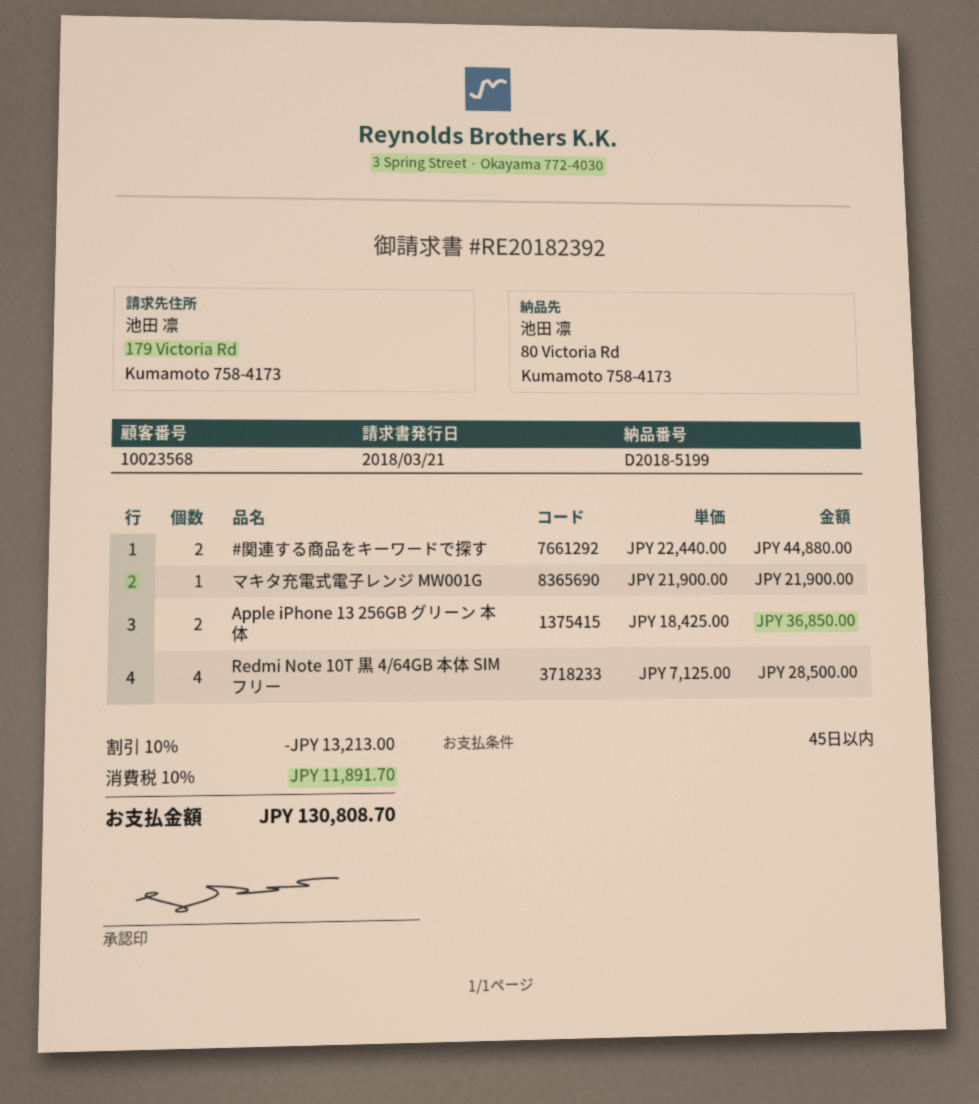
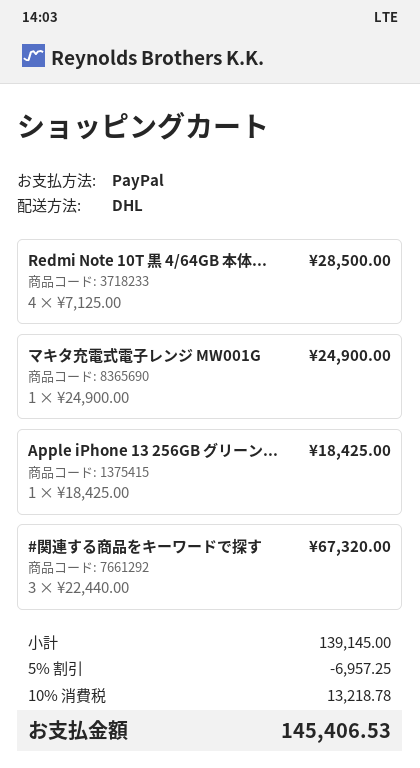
#関連する商品をキーワードで探す: 2 x 22440.00 = 44880.00 -> 3 x 22440.00 = 67320.00
マキタ充電式電子レンジ MW001G: 1 x 21900.00 = 21900.00 -> 1 x 24900.00 = 24900.00
Apple iPhone 13 256GB グリーン 本体: 2 x 18425.00 = 36850.00 -> 1 x 18425.00 = 18425.00
discount: 10% = 13213.00 -> 5% = 6957.25
tax: 10% = 11891.70 -> 10% = 13218.78
total: 130808.70 -> 145406.53

